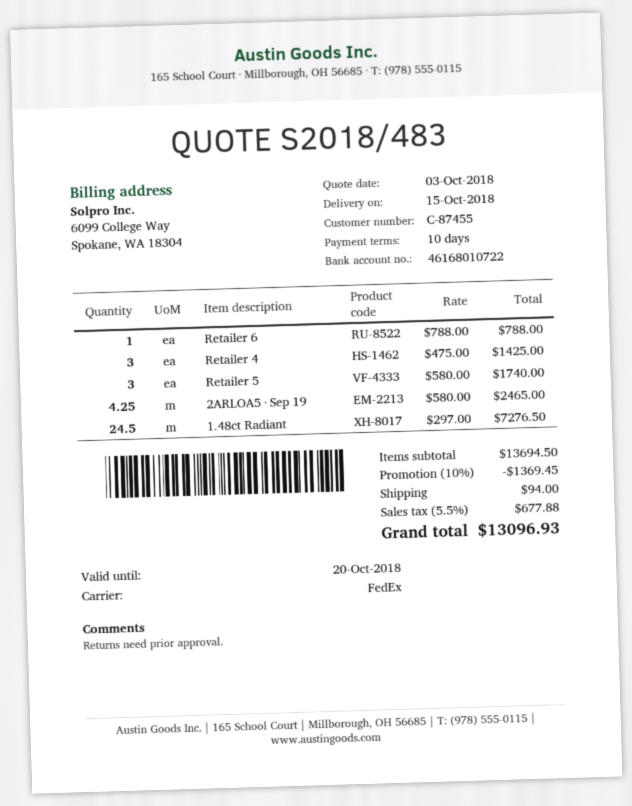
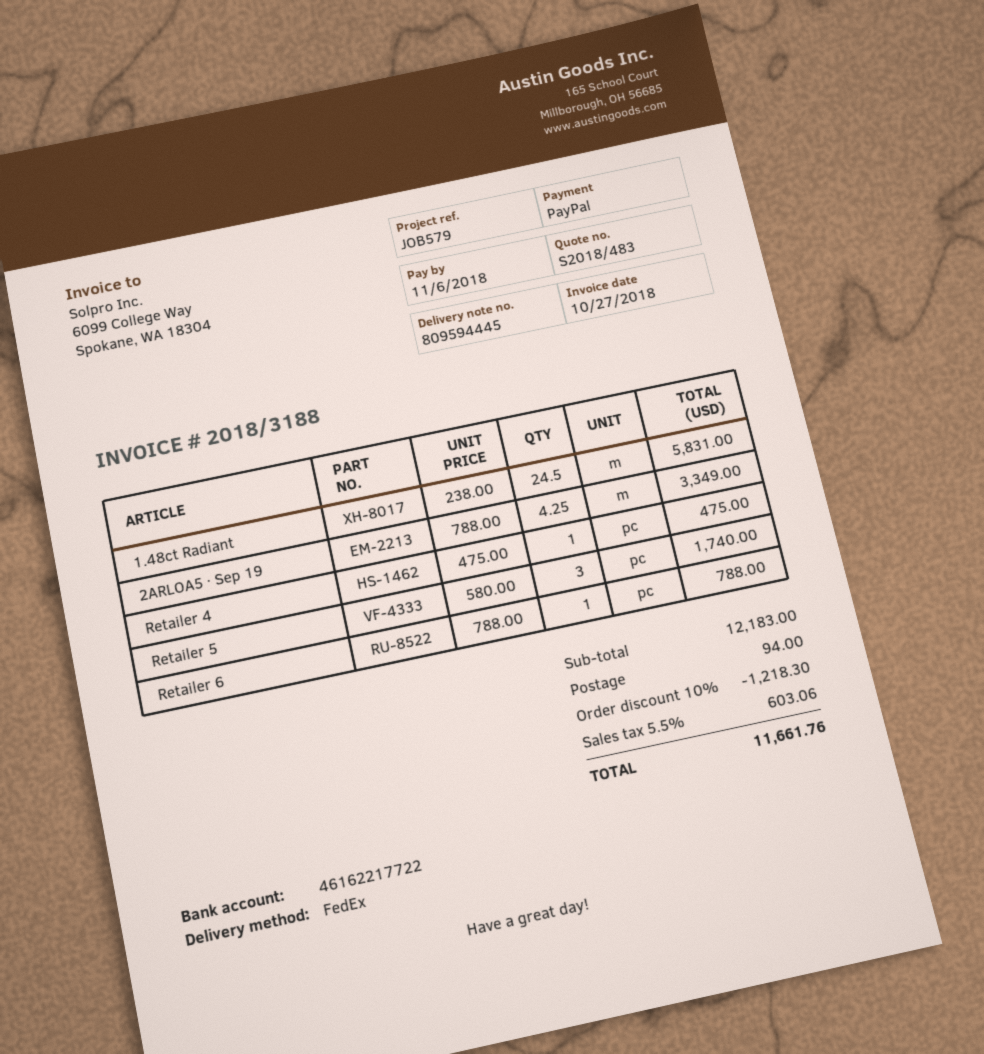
bank account: 46168010722 -> 46162217722
Retailer 4: 3 x 475.00 = 1425.00 -> 1 x 475.00 = 475.00
2ARLOA5 · Sep 19: 4.25 x 580.00 = 2465.00 -> 4.25 x 788.00 = 3349.00
1.48ct Radiant: 24.5 x 297.00 = 7276.50 -> 24.5 x 238.00 = 5831.00
subtotal: 13694.50 -> 12183.00
discount: 10% = 1369.45 -> 10% = 1218.30
tax: 5.5% = 677.88 -> 5.5% = 603.06
total: 13096.93 -> 11661.76

